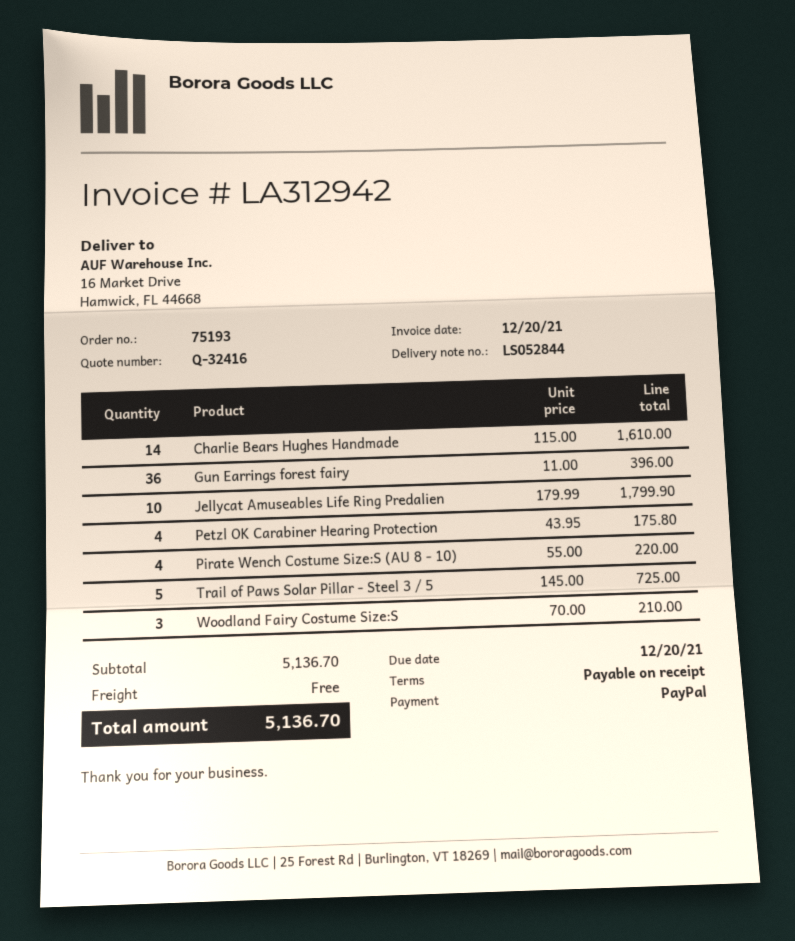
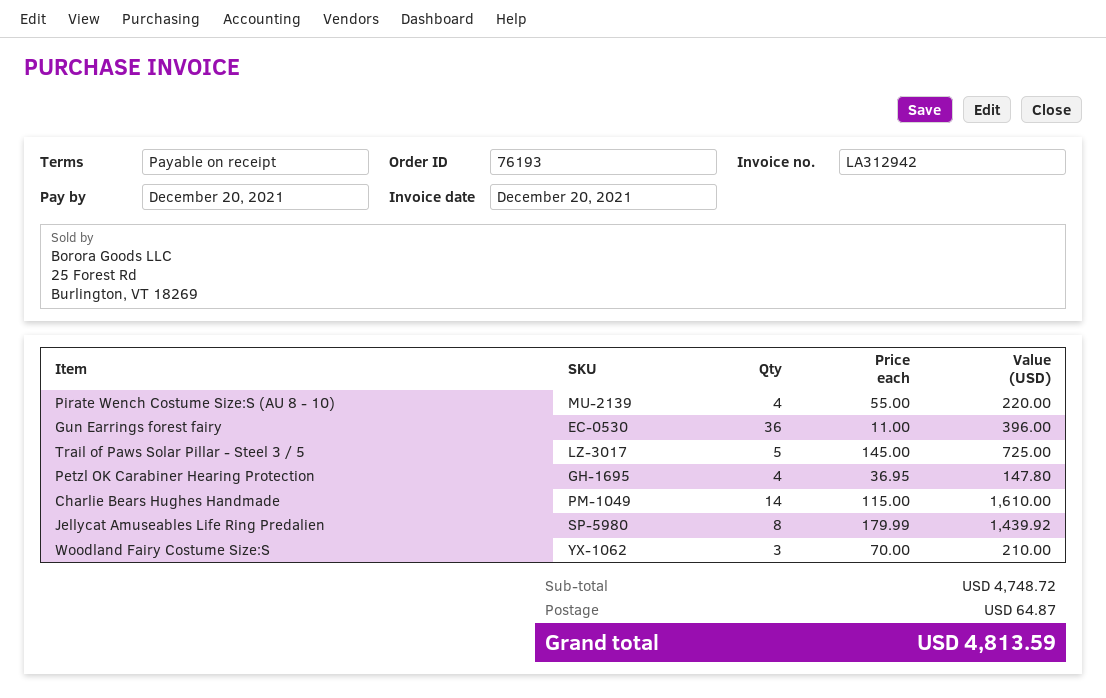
order number: 75193 -> 76193
Jellycat Amuseables Life Ring Predalien: 10 x 179.99 = 1799.90 -> 8 x 179.99 = 1439.92
Petzl OK Carabiner Hearing Protection: 4 x 43.95 = 175.80 -> 4 x 36.95 = 147.80
subtotal: 5136.70 -> 4748.72
shipping: 0.00 -> 64.87
total: 5136.70 -> 4813.59

